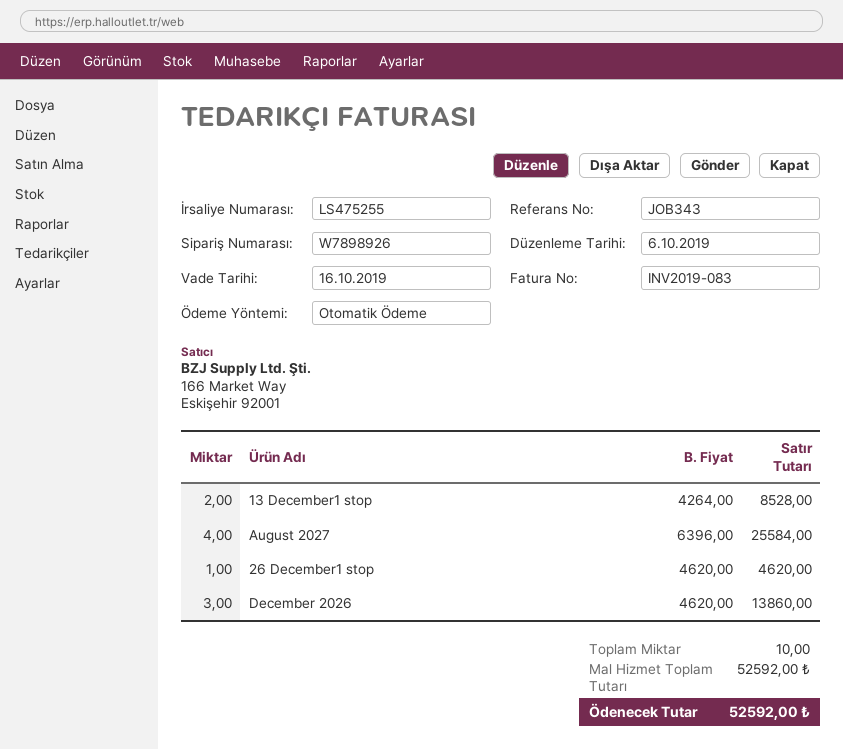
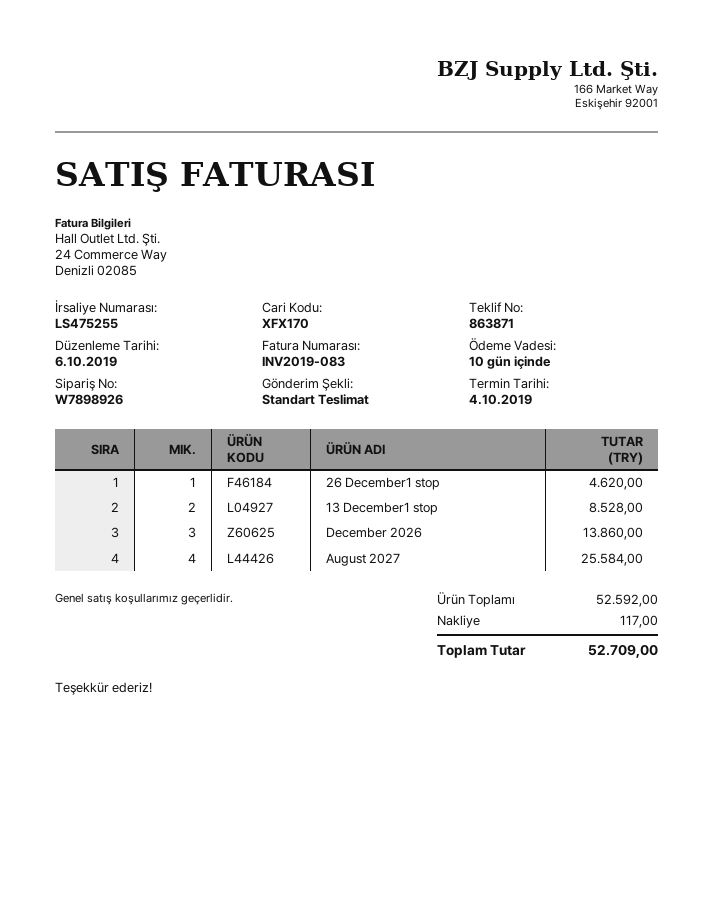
shipping: none -> 117.00
total: 52592.00 -> 52709.00

